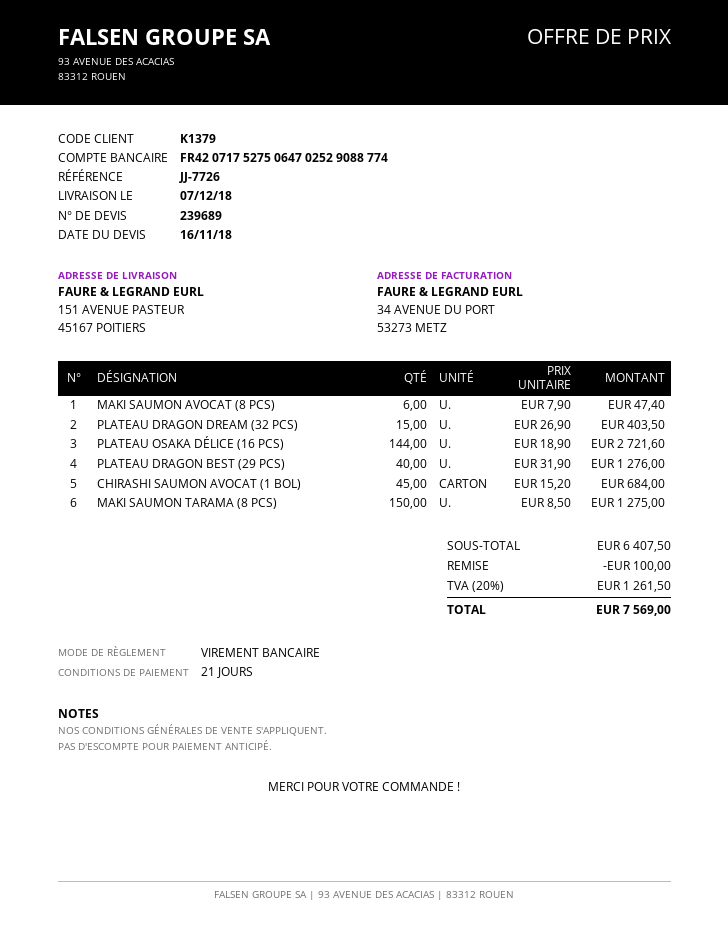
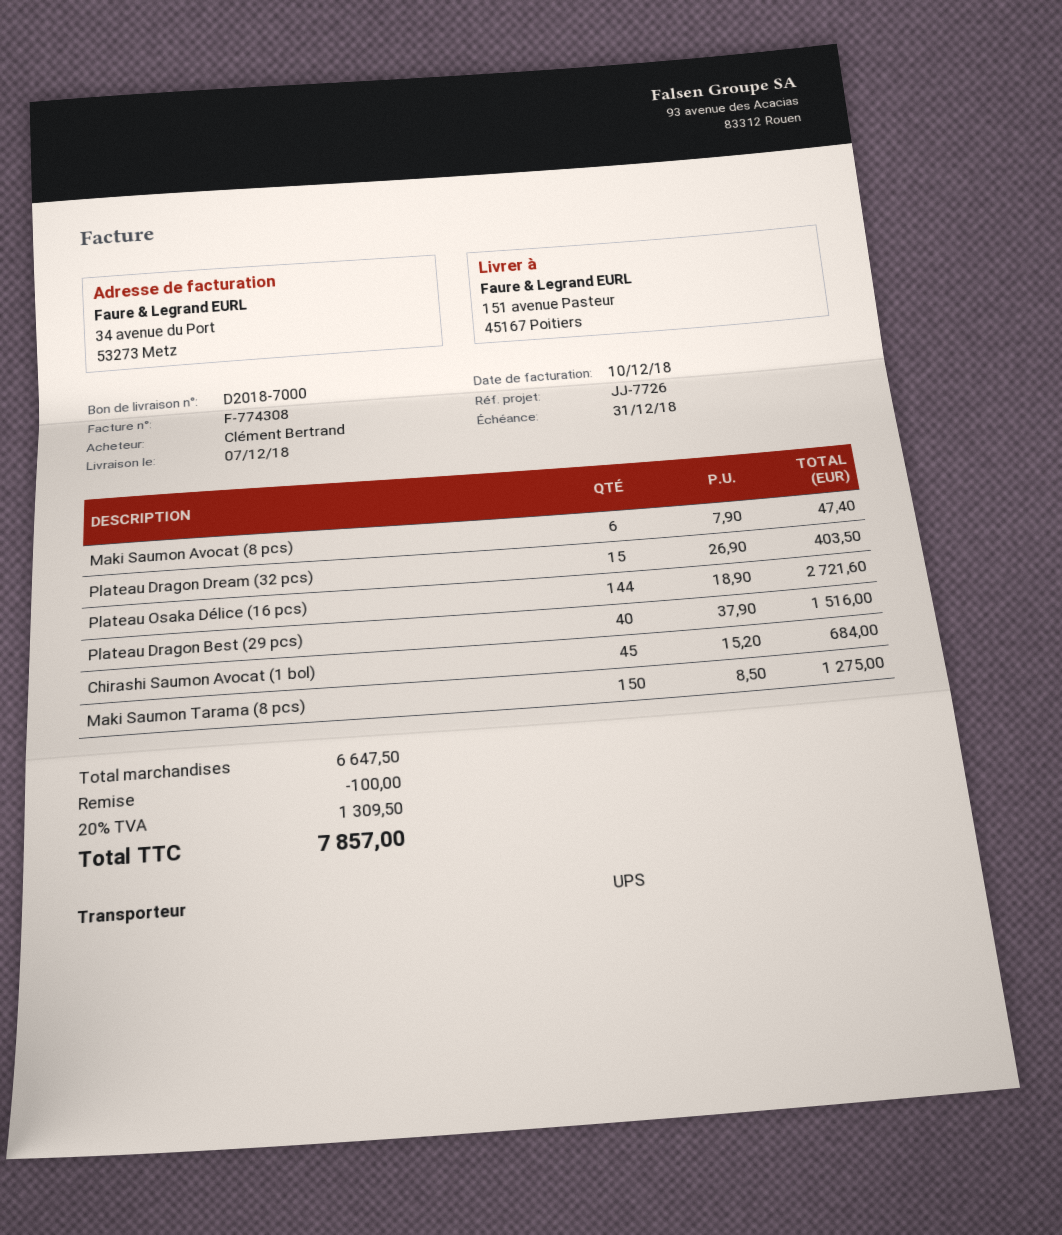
PLATEAU DRAGON BEST (29 PCS): 40 x 31.90 = 1276.00 -> 40 x 37.90 = 1516.00
subtotal: 6407.50 -> 6647.50
tax: 20% = 1261.50 -> 20% = 1309.50
total: 7569.00 -> 7857.00

